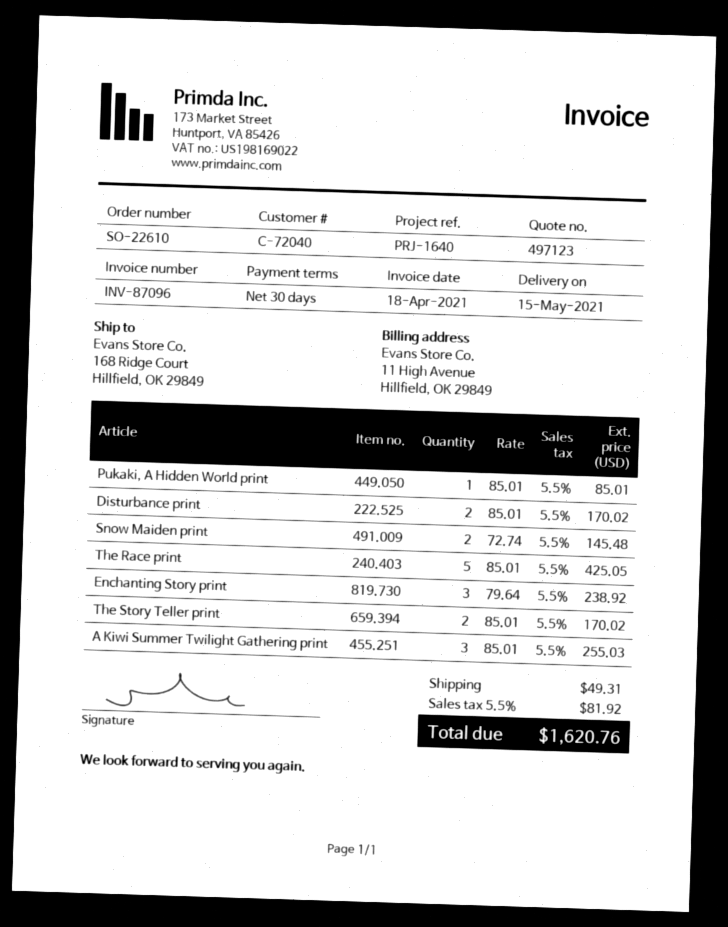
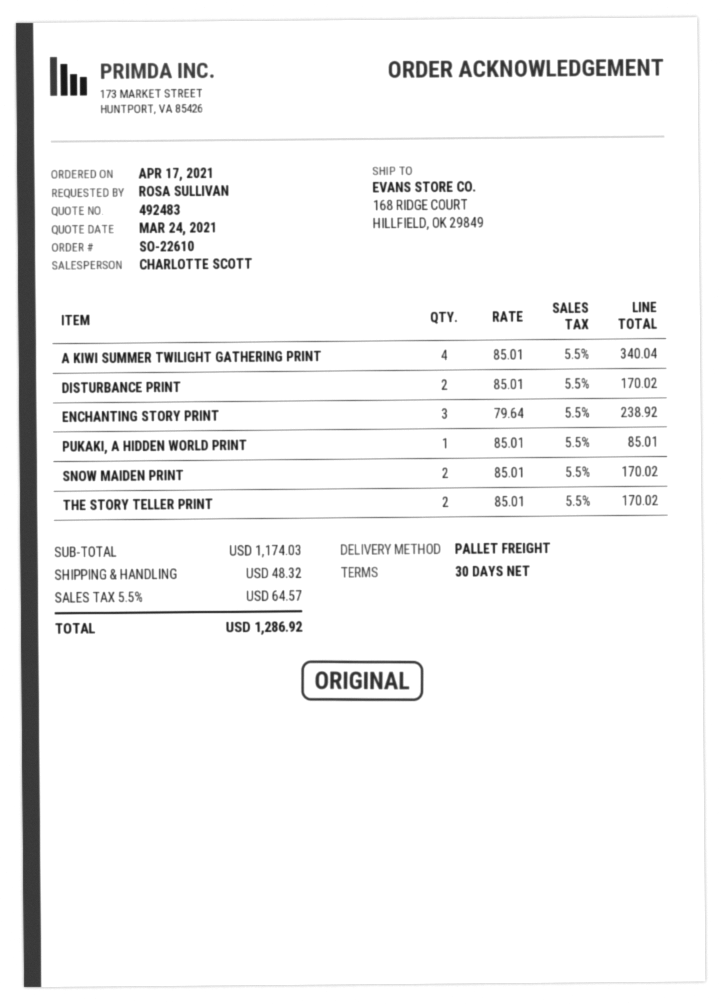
quote number: 497123 -> 492483
Snow Maiden print: 2 x 72.74 = 145.48 -> 2 x 85.01 = 170.02
The Race print: 5 x 85.01 = 425.05 -> none
A Kiwi Summer Twilight Gathering print: 3 x 85.01 = 255.03 -> 4 x 85.01 = 340.04
shipping: 49.31 -> 48.32
tax: 5.5% = 81.92 -> 5.5% = 64.57
total: 1620.76 -> 1286.92

